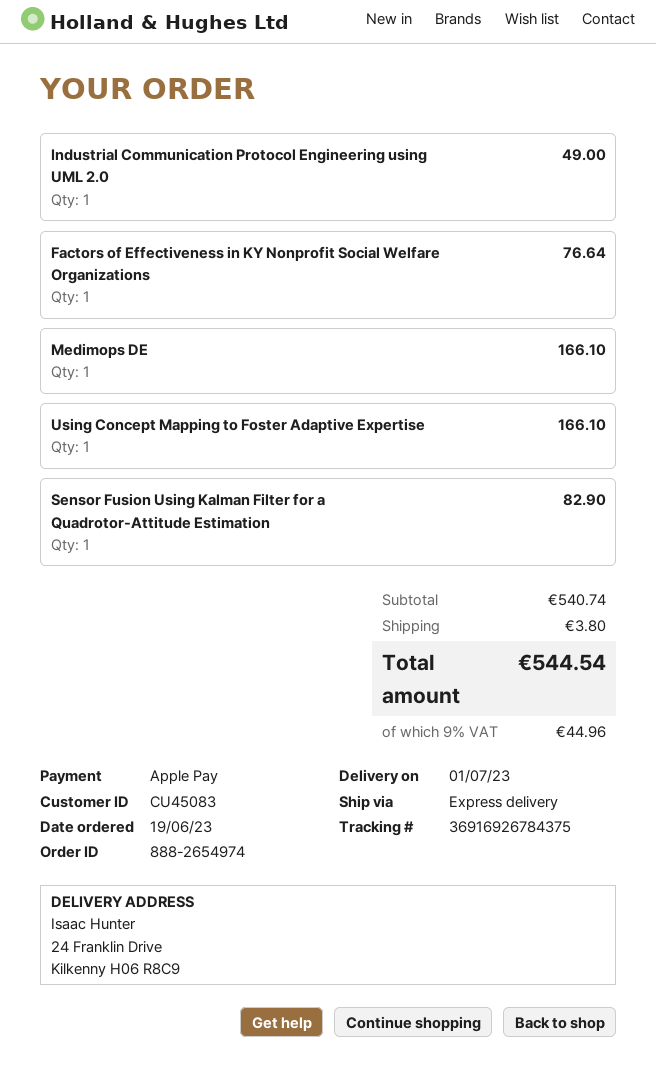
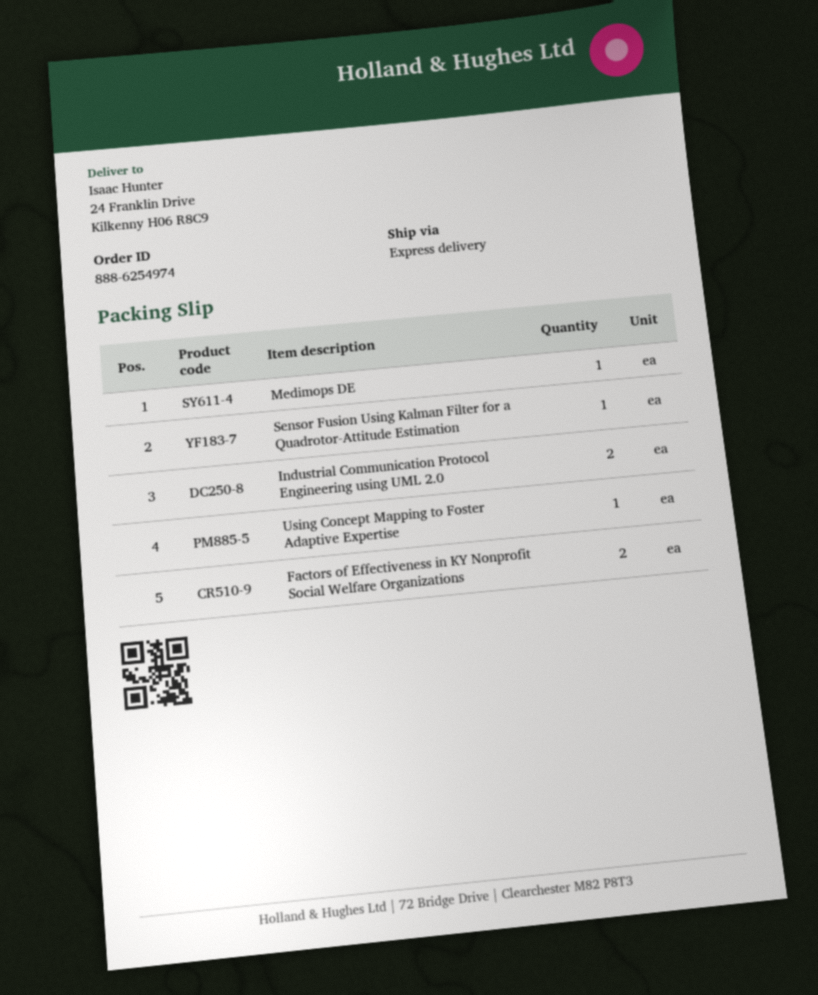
order number: 888-2654974 -> 888-6254974
Industrial Communication Protocol Engineering using UML 2.0: 1 -> 2
Factors of Effectiveness in KY Nonprofit Social Welfare Organizations: 1 -> 2

